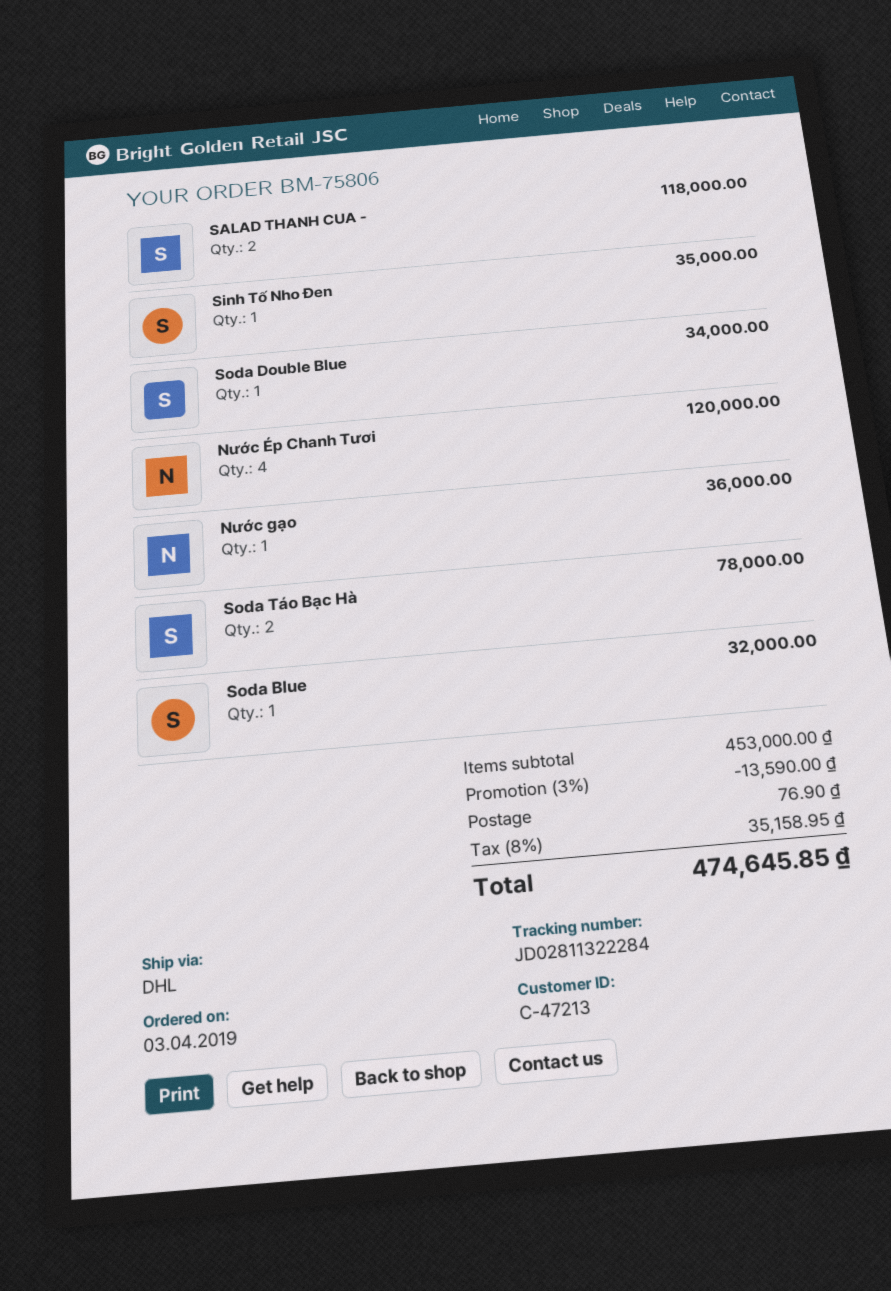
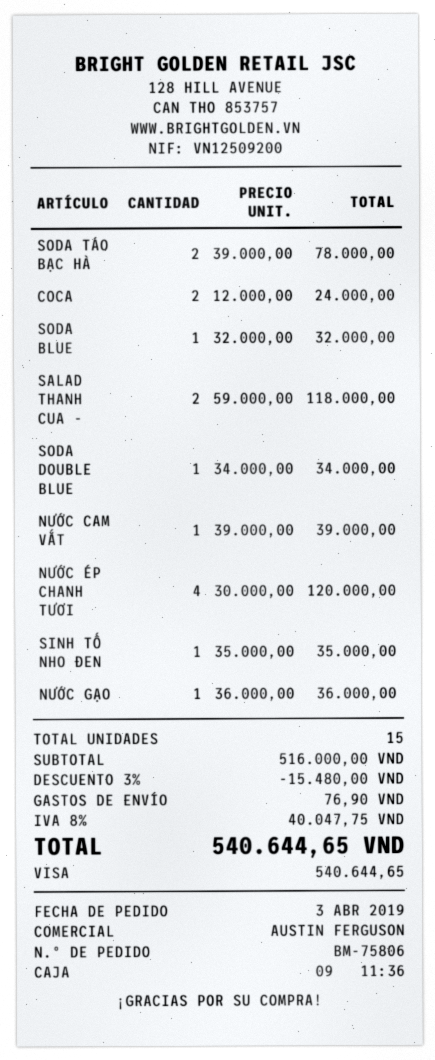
COCA: none -> 2 for 24000.00
NƯỚC CAM VẮT: none -> 1 for 39000.00
subtotal: 453000.00 -> 516000.00
discount: 3% = 13590.00 -> 3% = 15480.00
tax: 8% = 35158.95 -> 8% = 40047.75
total: 474645.85 -> 540644.65

